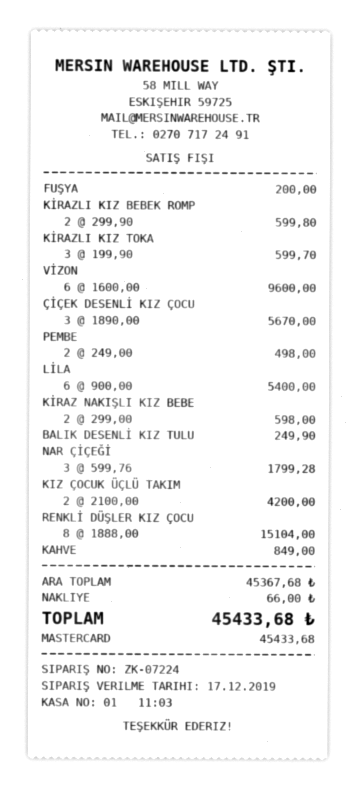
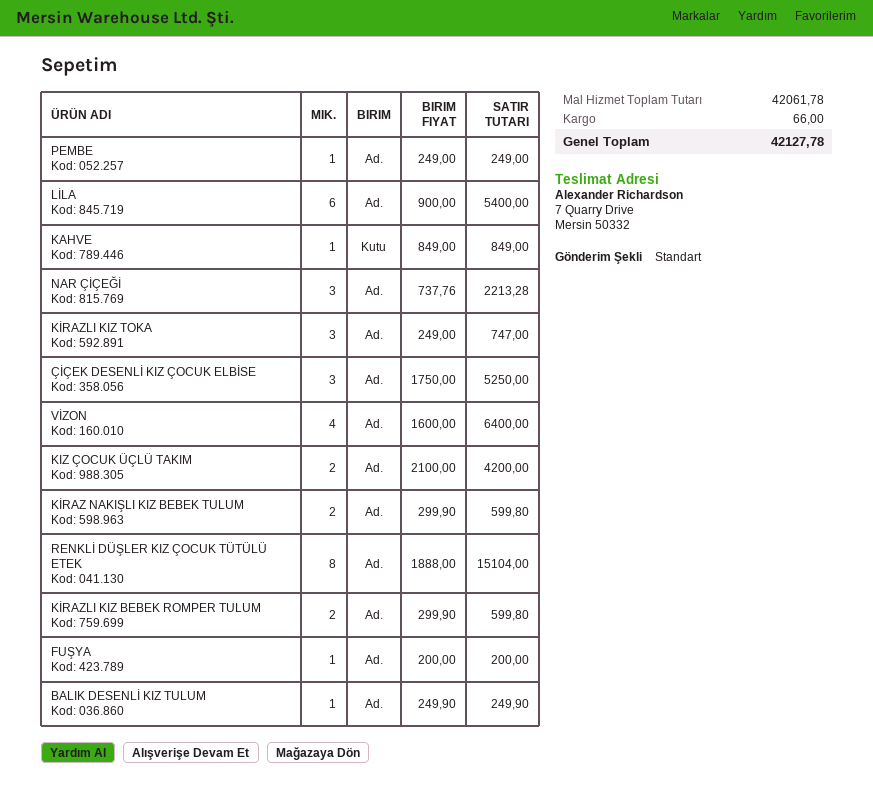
KİRAZLI KIZ TOKA: 3 x 199.90 = 599.70 -> 3 x 249.00 = 747.00
VİZON: 6 x 1600.00 = 9600.00 -> 4 x 1600.00 = 6400.00
ÇİÇEK DESENLİ KIZ ÇOCU: 3 x 1890.00 = 5670.00 -> 3 x 1750.00 = 5250.00
PEMBE: 2 x 249.00 = 498.00 -> 1 x 249.00 = 249.00
KİRAZ NAKIŞLI KIZ BEBE: 2 x 299.00 = 598.00 -> 2 x 299.90 = 599.80
NAR ÇİÇEĞİ: 3 x 599.76 = 1799.28 -> 3 x 737.76 = 2213.28
subtotal: 45367.68 -> 42061.78
total: 45433.68 -> 42127.78

